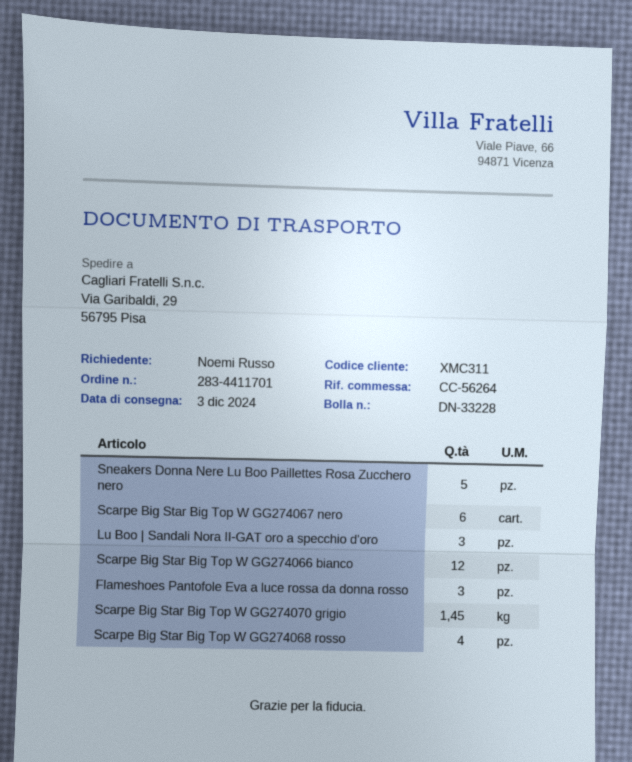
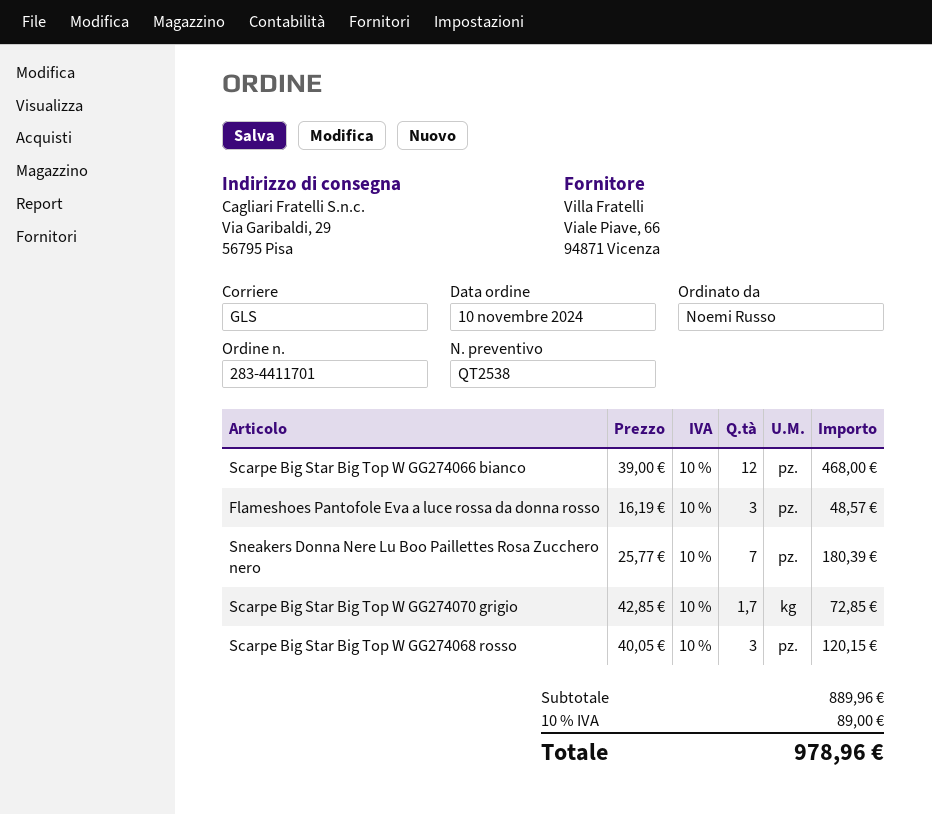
Sneakers Donna Nere Lu Boo Paillettes Rosa Zucchero nero: 5 -> 7
Scarpe Big Star Big Top W GG274067 nero: 6 -> none
Lu Boo | Sandali Nora II-GAT oro a specchio d'oro: 3 -> none
Scarpe Big Star Big Top W GG274070 grigio: 1.45 -> 1.7
Scarpe Big Star Big Top W GG274068 rosso: 4 -> 3

